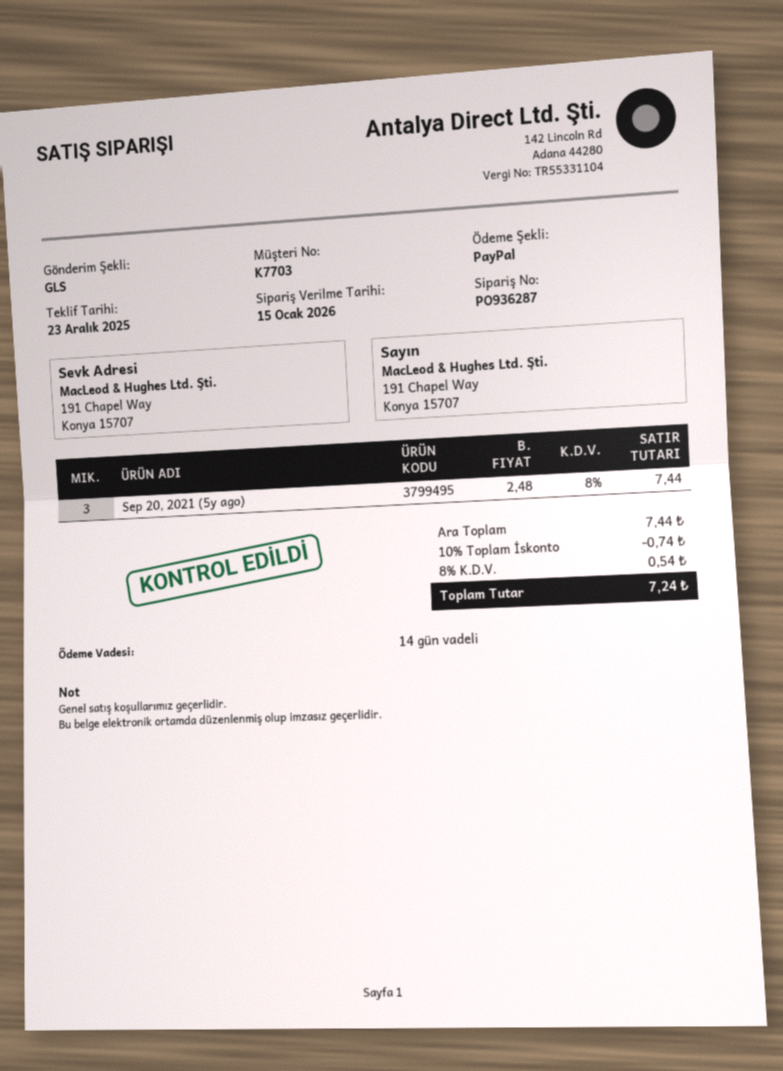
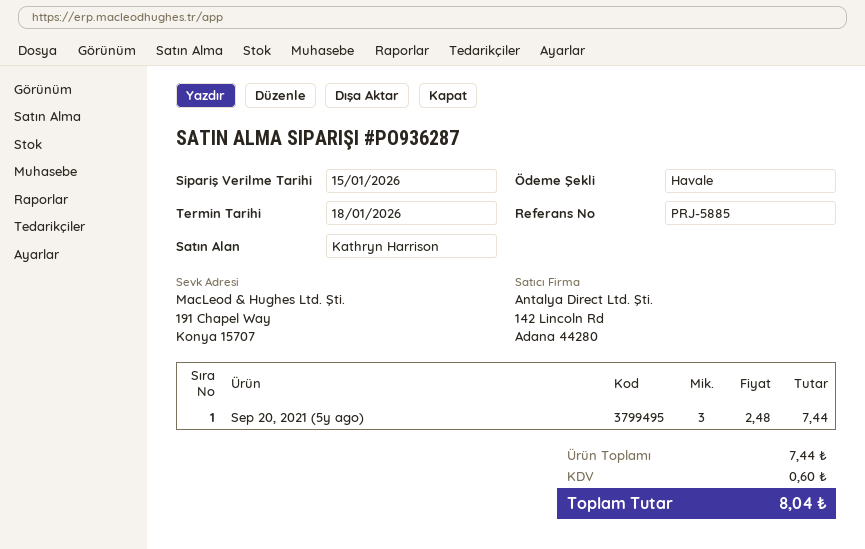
payment method: PayPal -> bank transfer
discount: 10% = 0.74 -> none
tax: 0.54 -> 0.60
total: 7.24 -> 8.04

